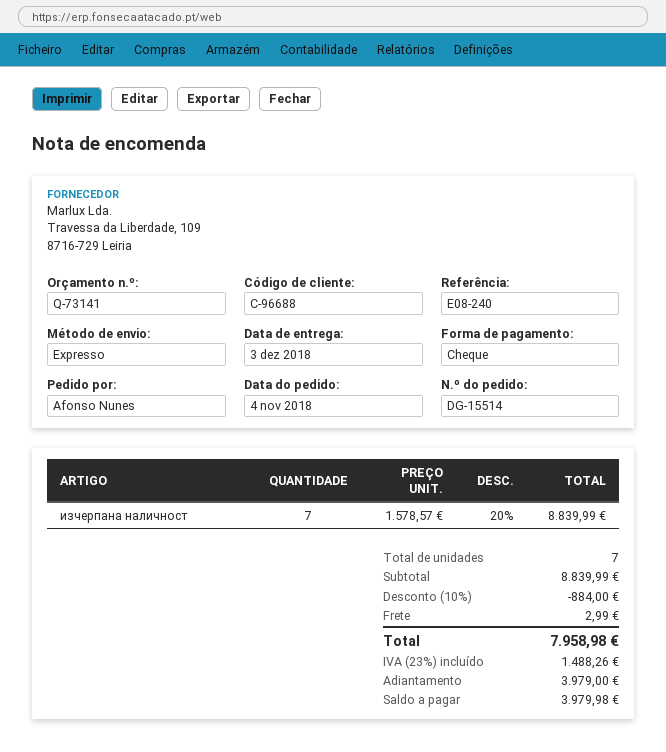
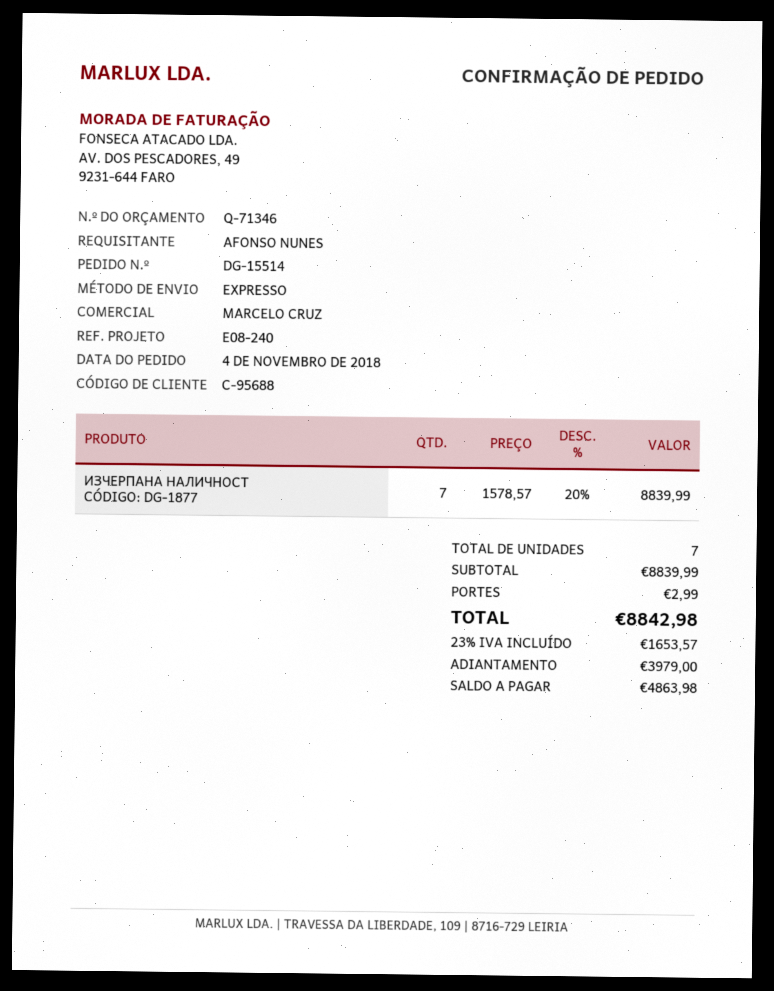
quote number: Q-73141 -> Q-71346
customer number: C-96688 -> C-95688
discount: 10% = 884.00 -> none
tax: 23% = 1488.26 -> 23% = 1653.57
total: 7958.98 -> 8842.98
balance: 3979.98 -> 4863.98

